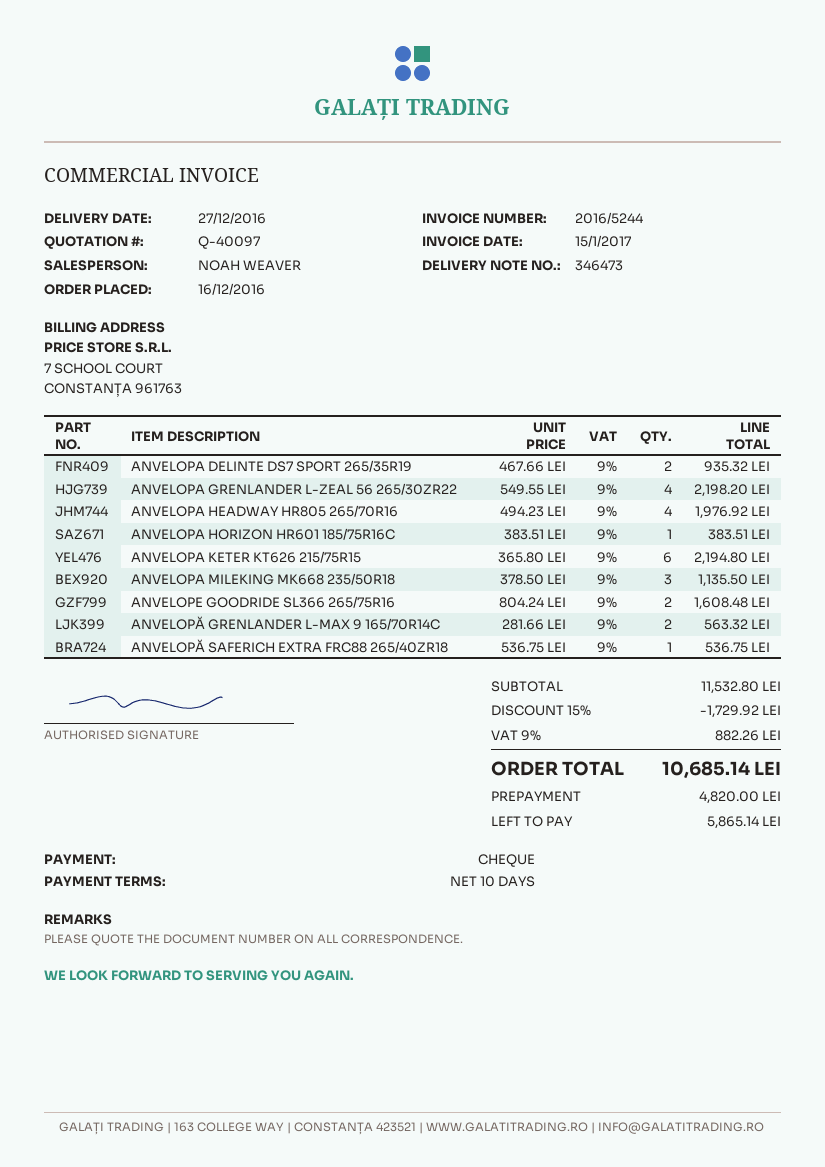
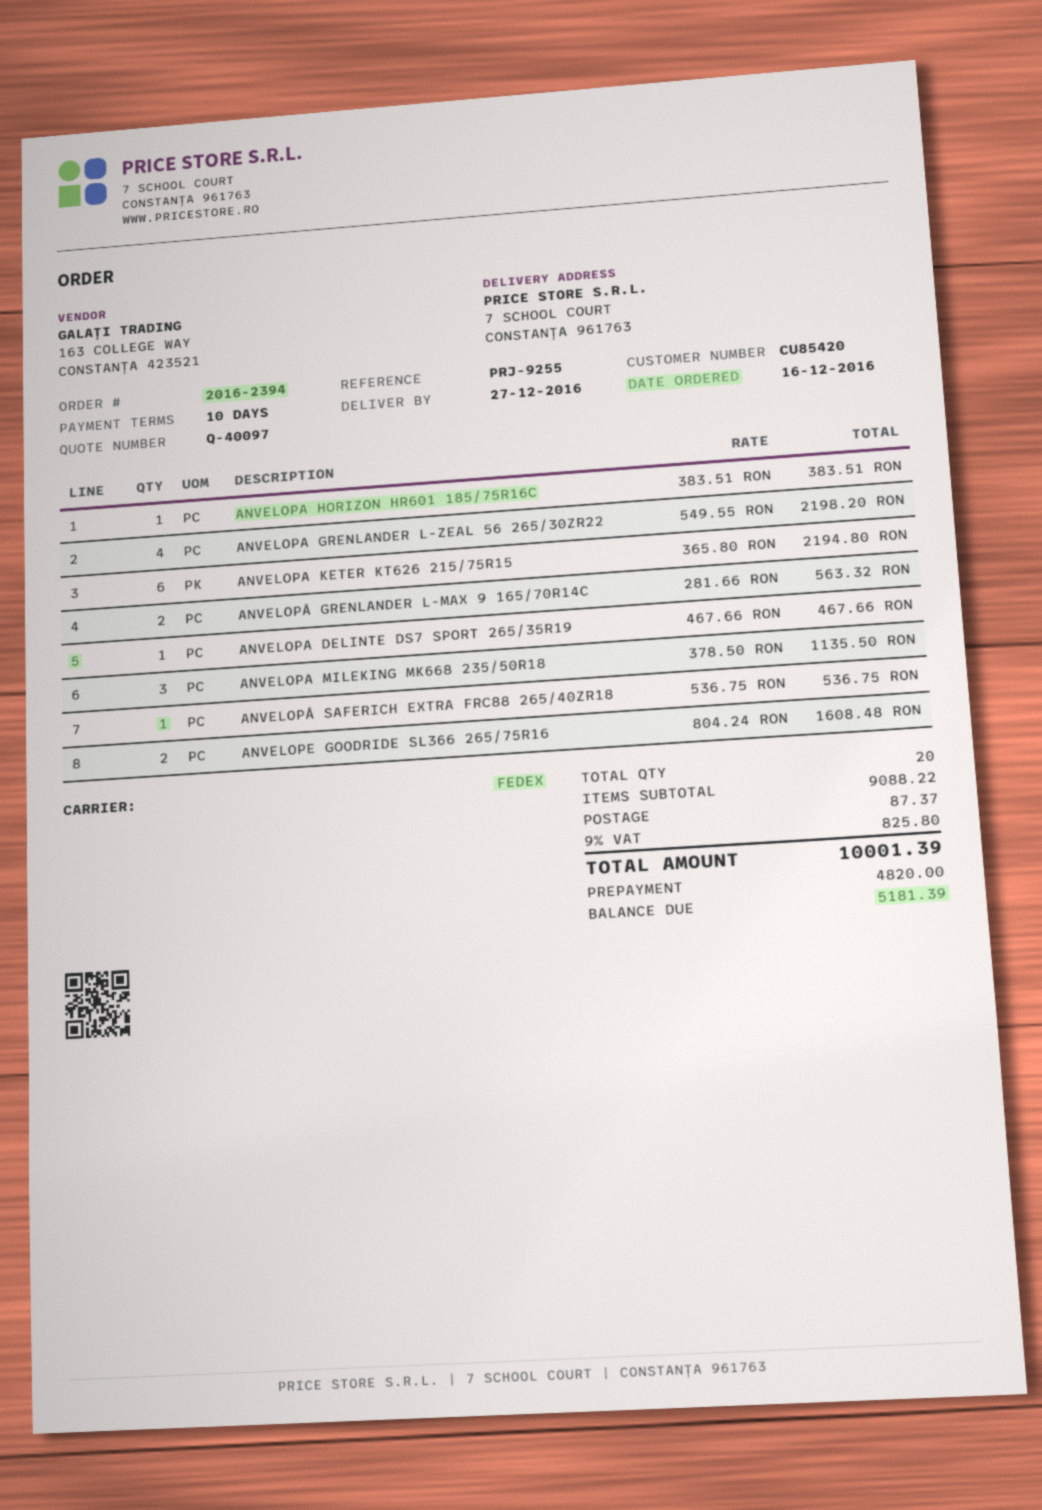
ANVELOPA DELINTE DS7 SPORT 265/35R19: 2 x 467.66 = 935.32 -> 1 x 467.66 = 467.66
ANVELOPA HEADWAY HR805 265/70R16: 4 x 494.23 = 1976.92 -> none
subtotal: 11532.80 -> 9088.22
discount: 15% = 1729.92 -> none
shipping: none -> 87.37
tax: 9% = 882.26 -> 9% = 825.80
total: 10685.14 -> 10001.39
balance: 5865.14 -> 5181.39

